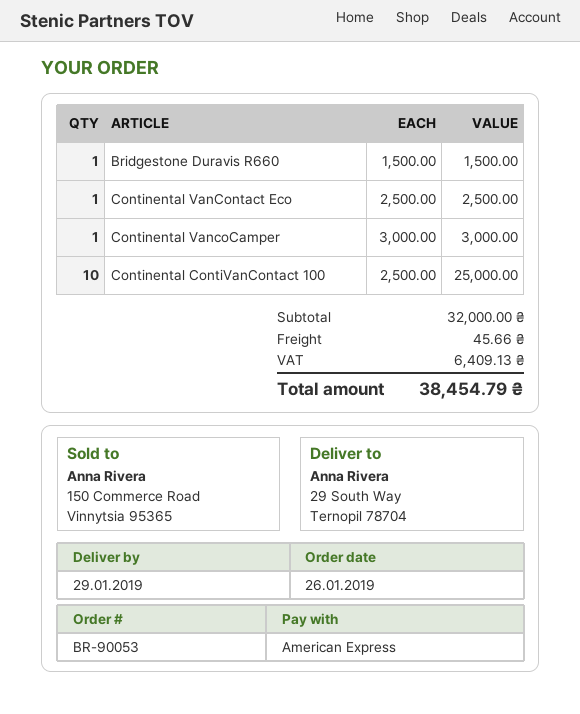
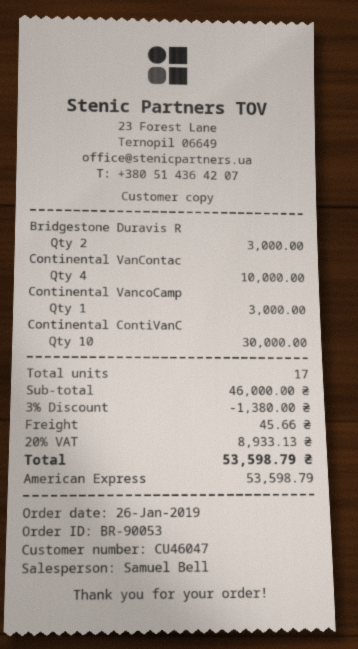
Bridgestone Duravis R660: 1 for 1500.00 -> 2 for 3000.00
Continental VanContact Eco: 1 for 2500.00 -> 4 for 10000.00
Continental ContiVanContact 100: 10 for 25000.00 -> 10 for 30000.00
subtotal: 32000.00 -> 46000.00
discount: none -> 3% = 1380.00
tax: 6409.13 -> 8933.13
total: 38454.79 -> 53598.79

